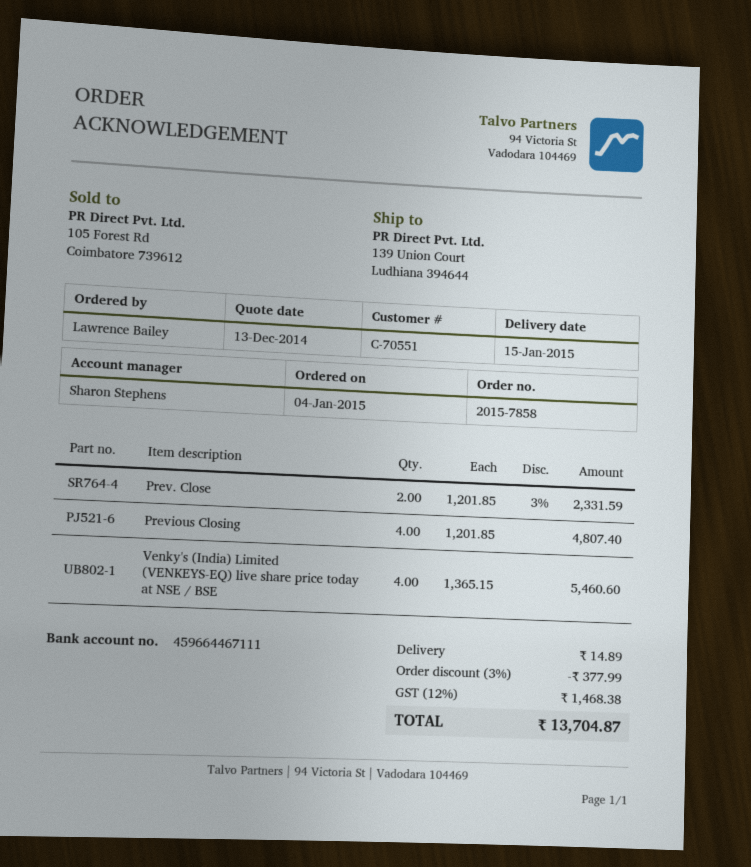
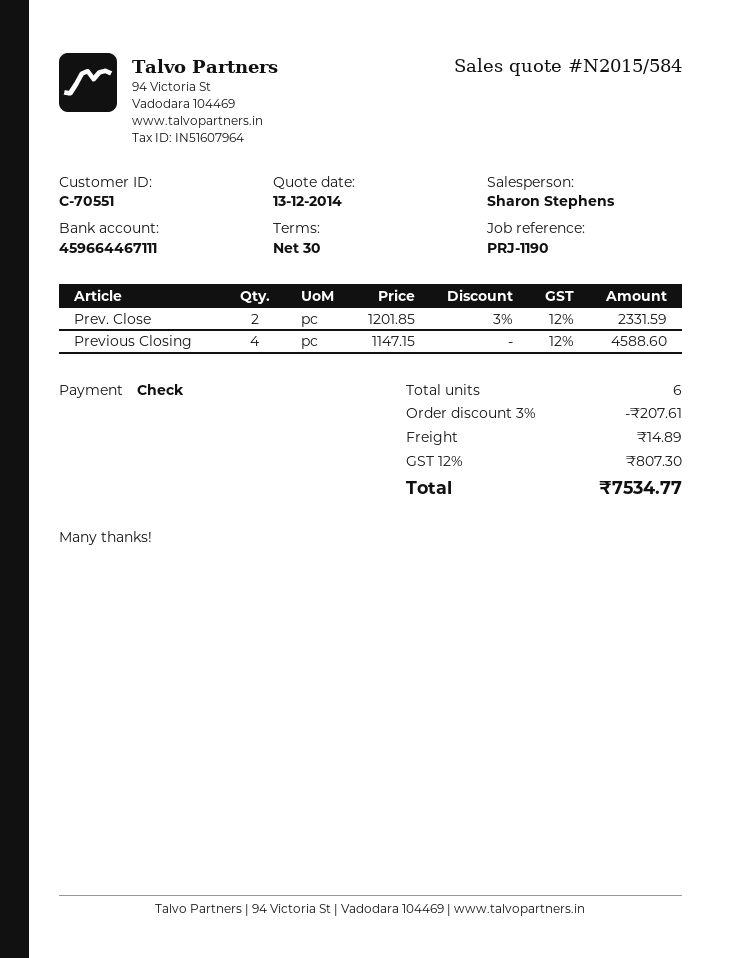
Previous Closing: 4 x 1201.85 = 4807.40 -> 4 x 1147.15 = 4588.60
Venky's (India) Limited (VENKEYS-EQ) live share price today at NSE / BSE: 4 x 1365.15 = 5460.60 -> none
discount: 3% = 377.99 -> 3% = 207.61
tax: 12% = 1468.38 -> 12% = 807.30
total: 13704.87 -> 7534.77

